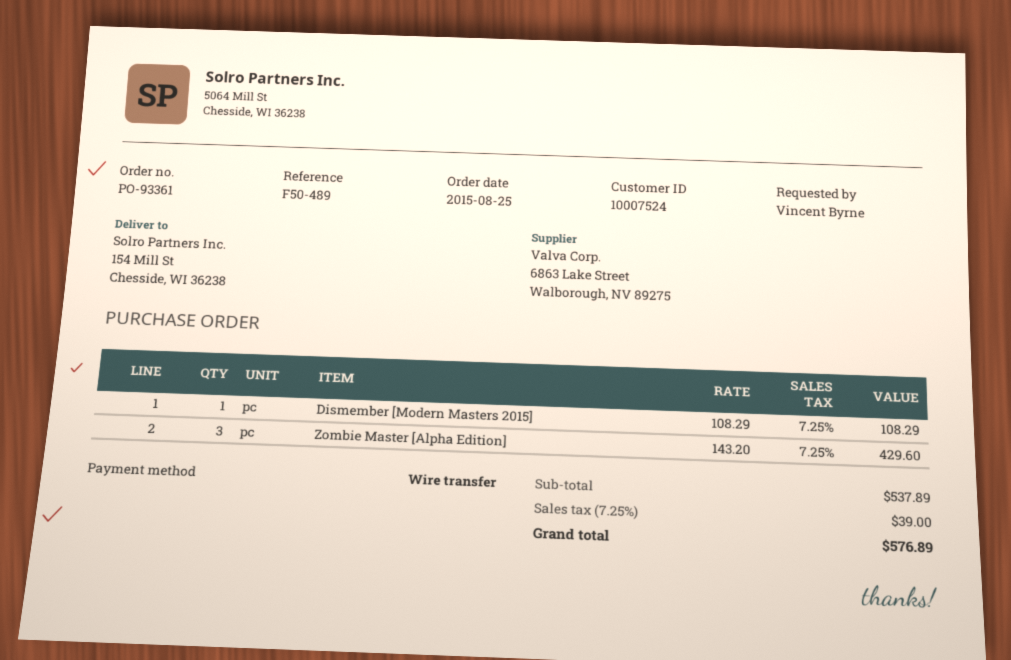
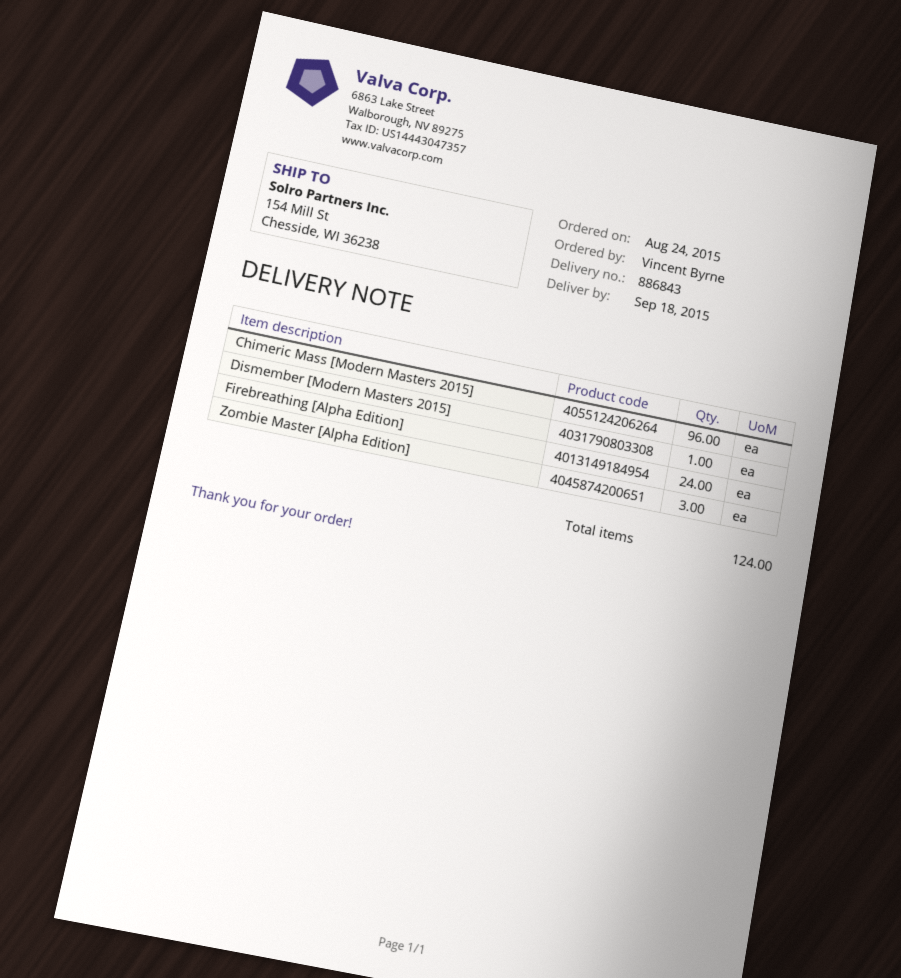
order date: 2015-08-25 -> 2015-08-24
Chimeric Mass [Modern Masters 2015]: none -> 96
Firebreathing [Alpha Edition]: none -> 24

